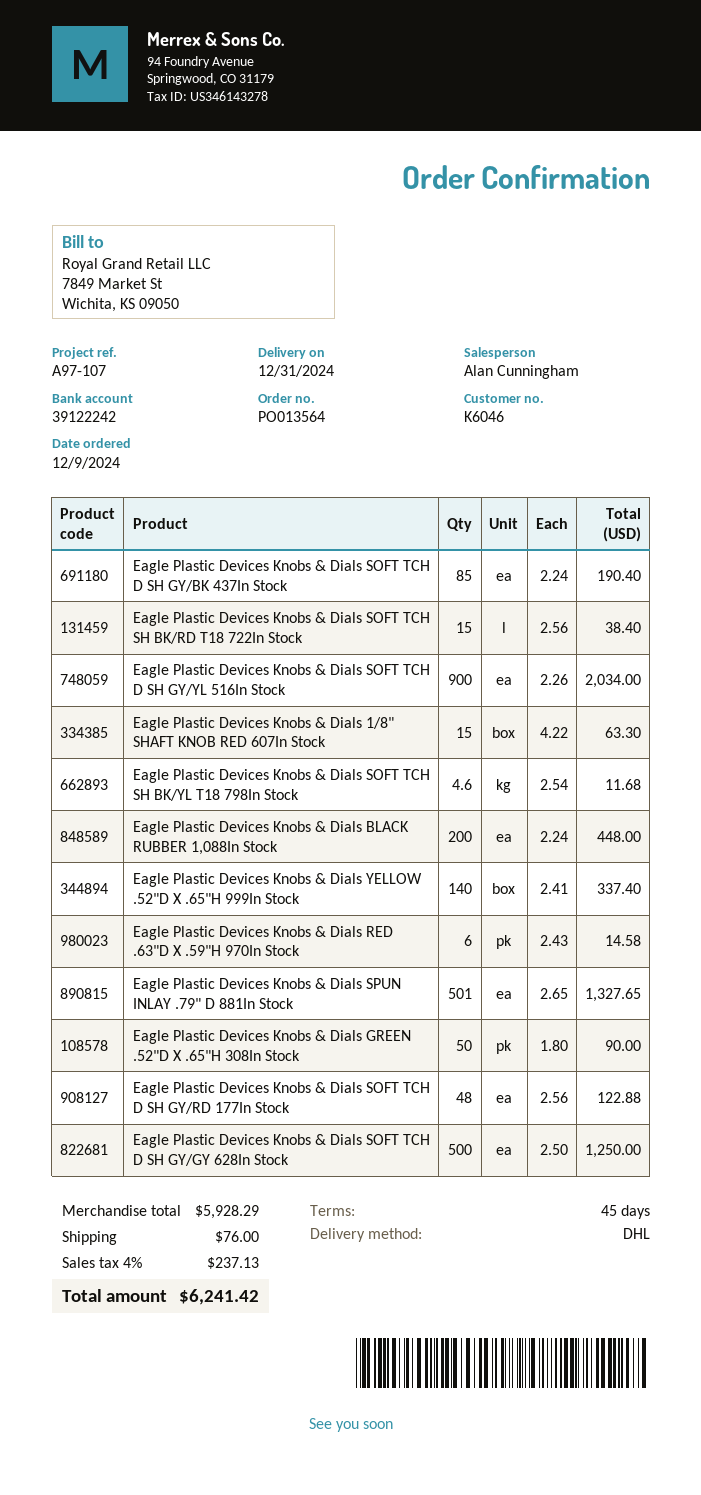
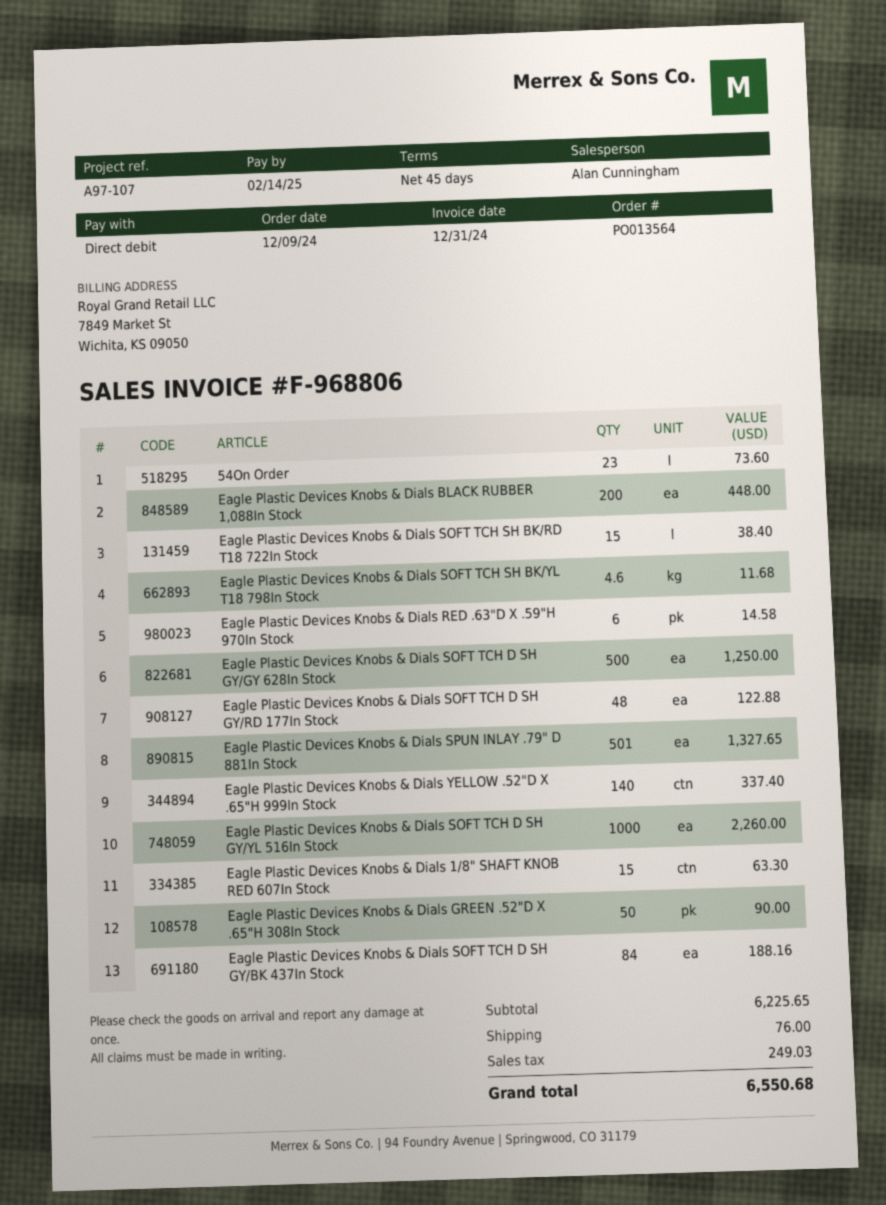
Eagle Plastic Devices Knobs & Dials SOFT TCH D SH GY/BK 437In Stock: 85 for 190.40 -> 84 for 188.16
Eagle Plastic Devices Knobs & Dials SOFT TCH D SH GY/YL 516In Stock: 900 for 2034.00 -> 1000 for 2260.00
54On Order: none -> 23 for 73.60
subtotal: 5928.29 -> 6225.65
tax: 237.13 -> 249.03
total: 6241.42 -> 6550.68

